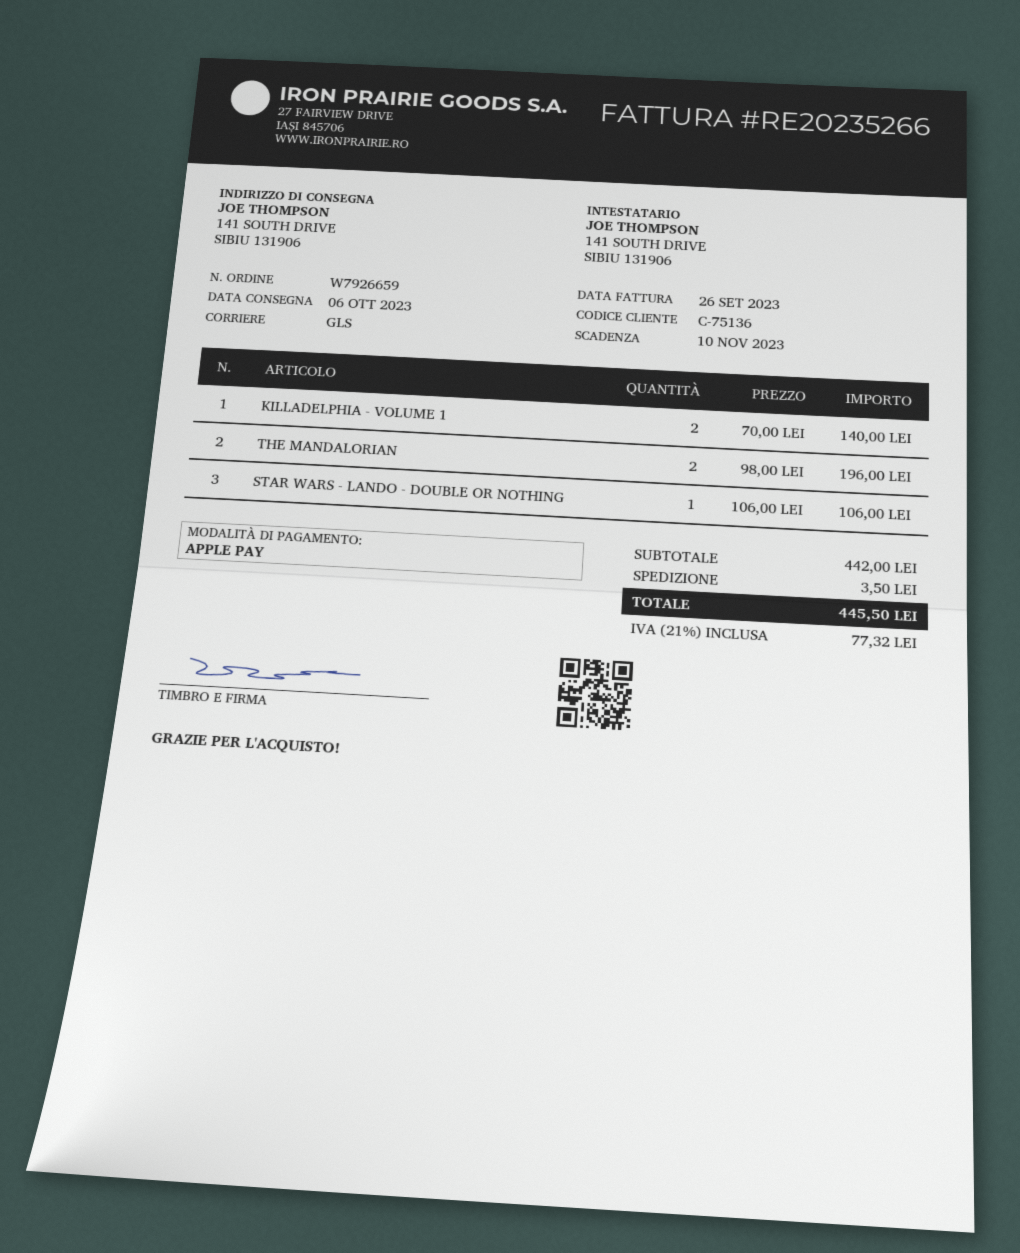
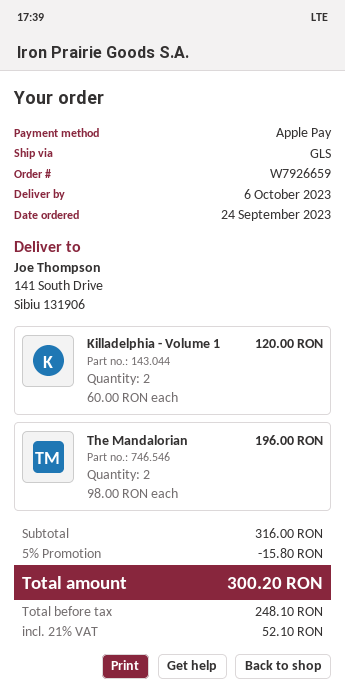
KILLADELPHIA - VOLUME 1: 2 x 70.00 = 140.00 -> 2 x 60.00 = 120.00
STAR WARS - LANDO - DOUBLE OR NOTHING: 1 x 106.00 = 106.00 -> none
subtotal: 442.00 -> 316.00
discount: none -> 5% = 15.80
shipping: 3.50 -> none
tax: 21% = 77.32 -> 21% = 52.10
total: 445.50 -> 300.20

